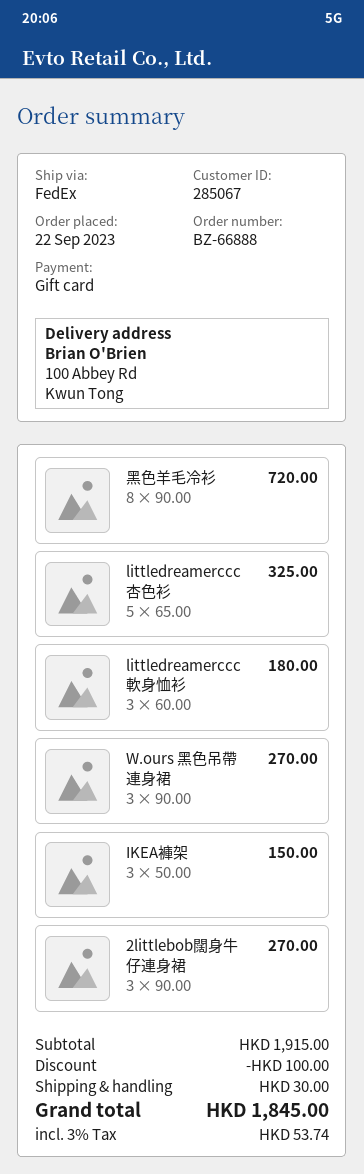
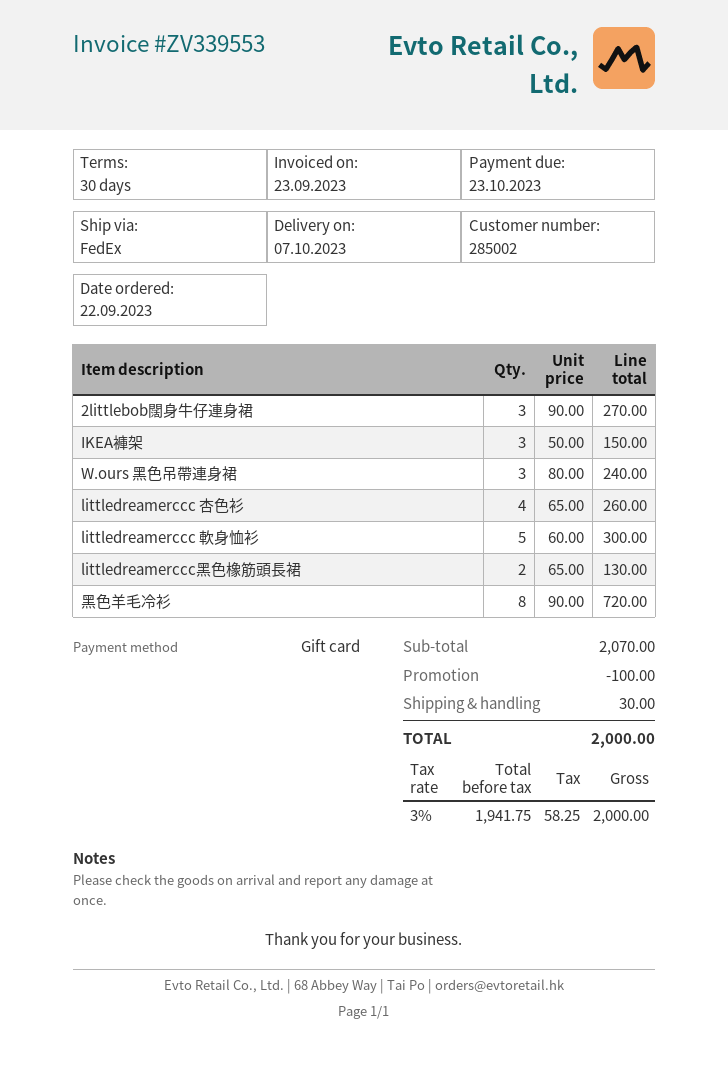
customer number: 285067 -> 285002
littledreamerccc 杏色衫: 5 x 65.00 = 325.00 -> 4 x 65.00 = 260.00
littledreamerccc 軟身恤衫: 3 x 60.00 = 180.00 -> 5 x 60.00 = 300.00
W.ours 黑色吊帶連身裙: 3 x 90.00 = 270.00 -> 3 x 80.00 = 240.00
littledreamerccc黑色橡筋頭長裙: none -> 2 x 65.00 = 130.00
subtotal: 1915.00 -> 2070.00
tax: 3% = 53.74 -> 3% = 58.25
total: 1845.00 -> 2000.00

